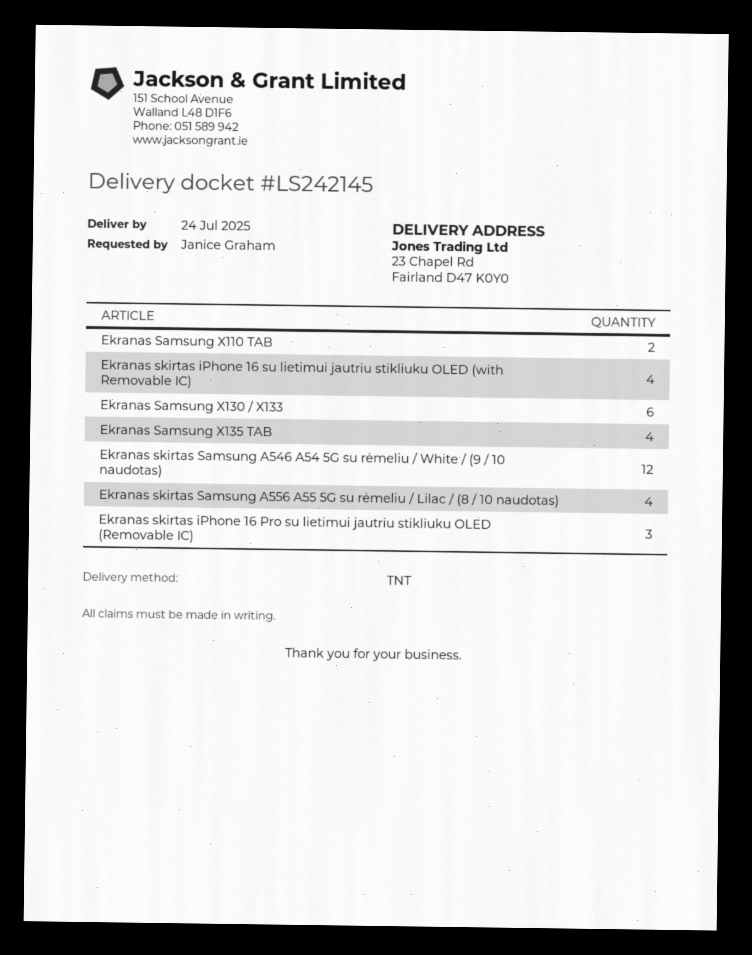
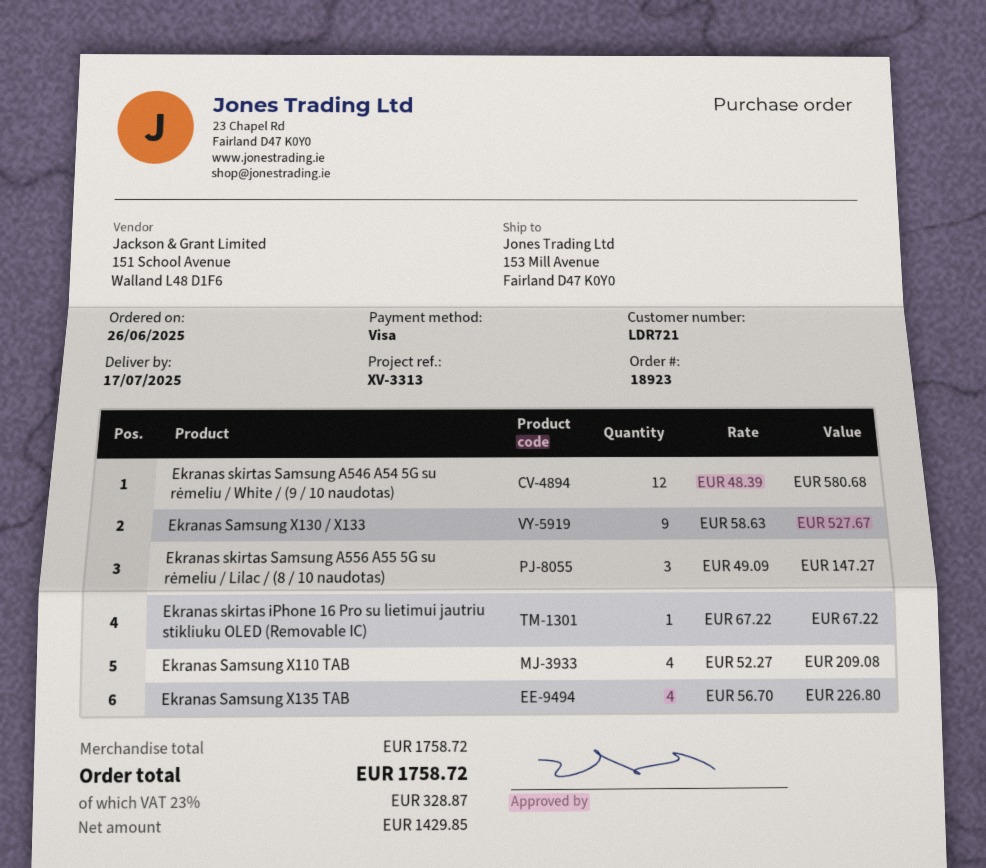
delivery date: 2025-07-24 -> 2025-07-17
ship to: 23 Chapel Rd, Fairland D47 K0Y0 -> 153 Mill Avenue, Fairland D47 K0Y0
Ekranas Samsung X110 TAB: 2 -> 4
Ekranas skirtas iPhone 16 su lietimui jautriu stikliuku OLED (with Removable IC): 4 -> none
Ekranas Samsung X130 / X133: 6 -> 9
Ekranas skirtas Samsung A556 A55 5G su rėmeliu / Lilac / (8 / 10 naudotas): 4 -> 3
Ekranas skirtas iPhone 16 Pro su lietimui jautriu stikliuku OLED (Removable IC): 3 -> 1

